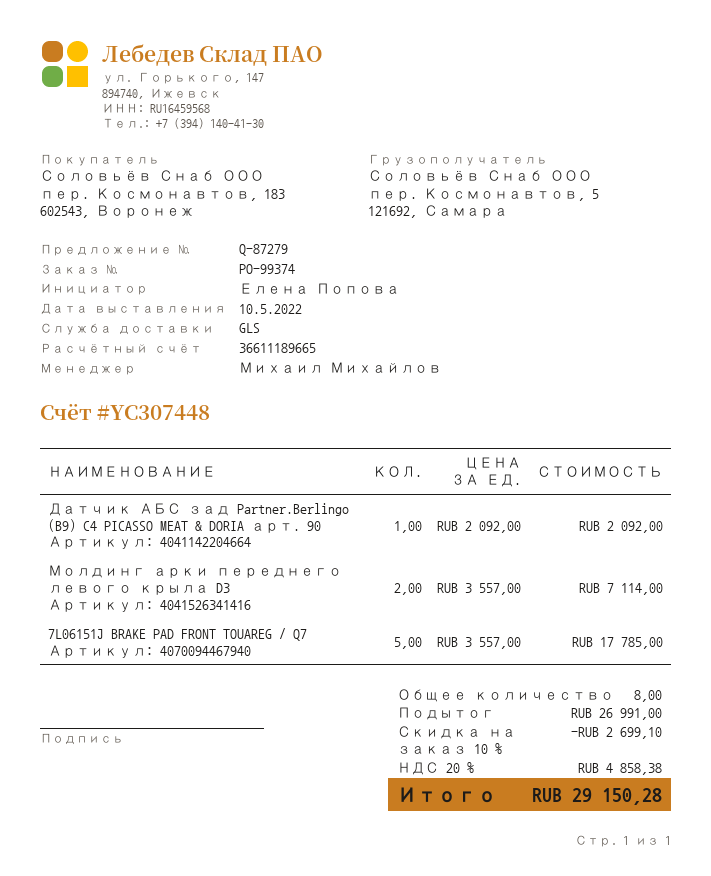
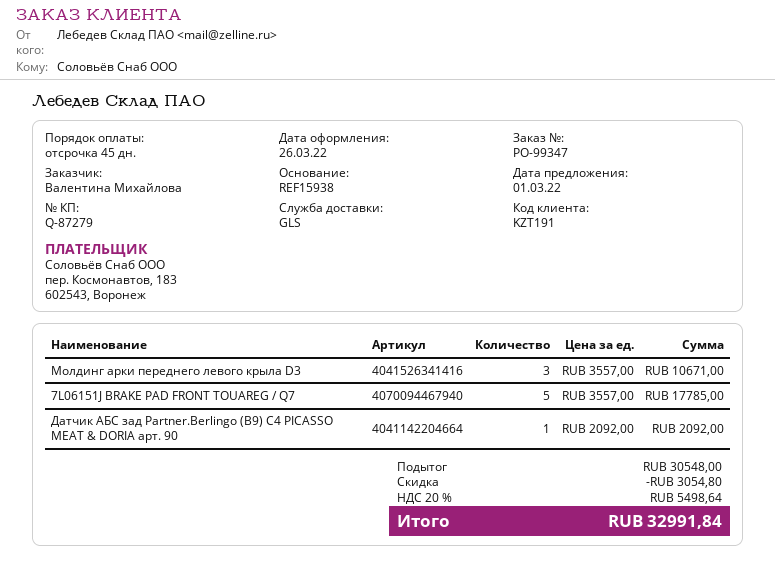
order number: PO-99374 -> PO-99347
ordered by: Елена Попова -> Валентина Михайлова
Молдинг арки переднего левого крыла D3: 2 x 3557.00 = 7114.00 -> 3 x 3557.00 = 10671.00
subtotal: 26991.00 -> 30548.00
discount: 2699.10 -> 3054.80
tax: 20% = 4858.38 -> 20% = 5498.64
total: 29150.28 -> 32991.84

